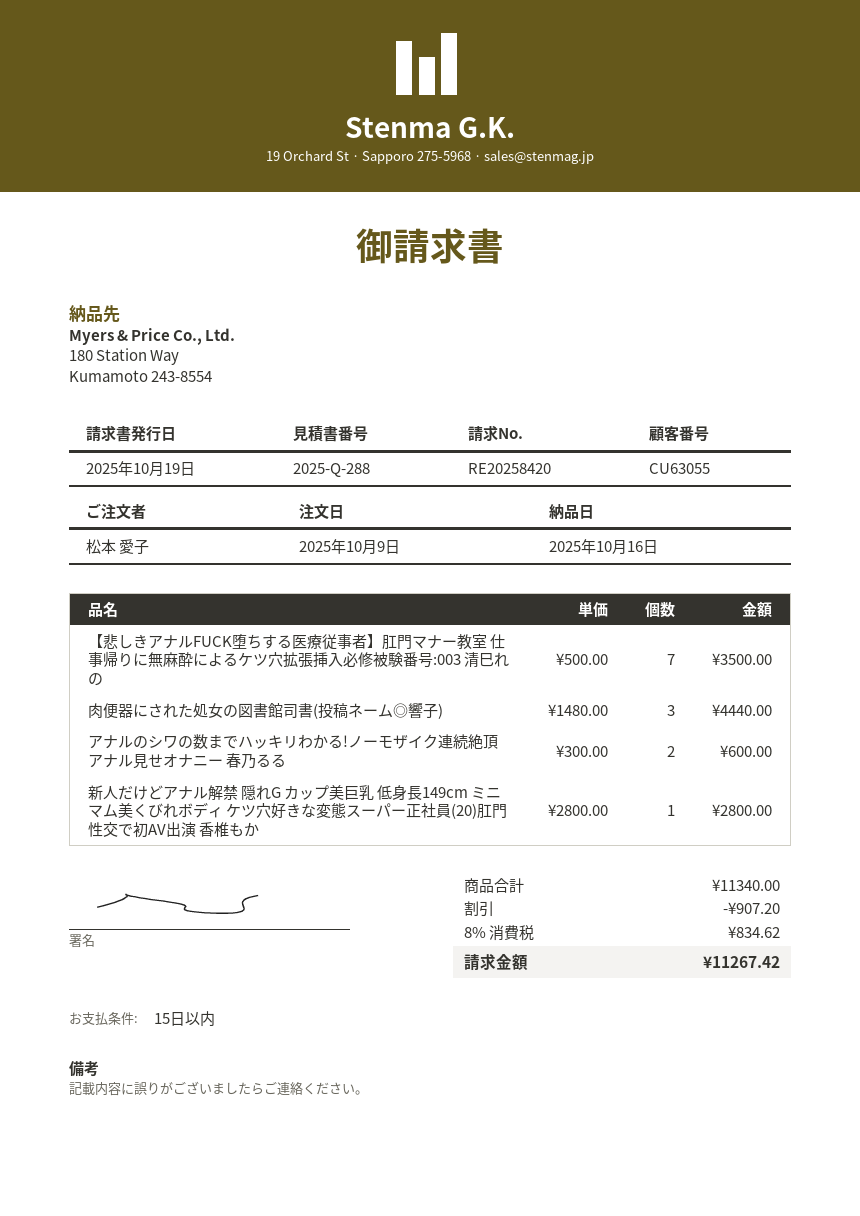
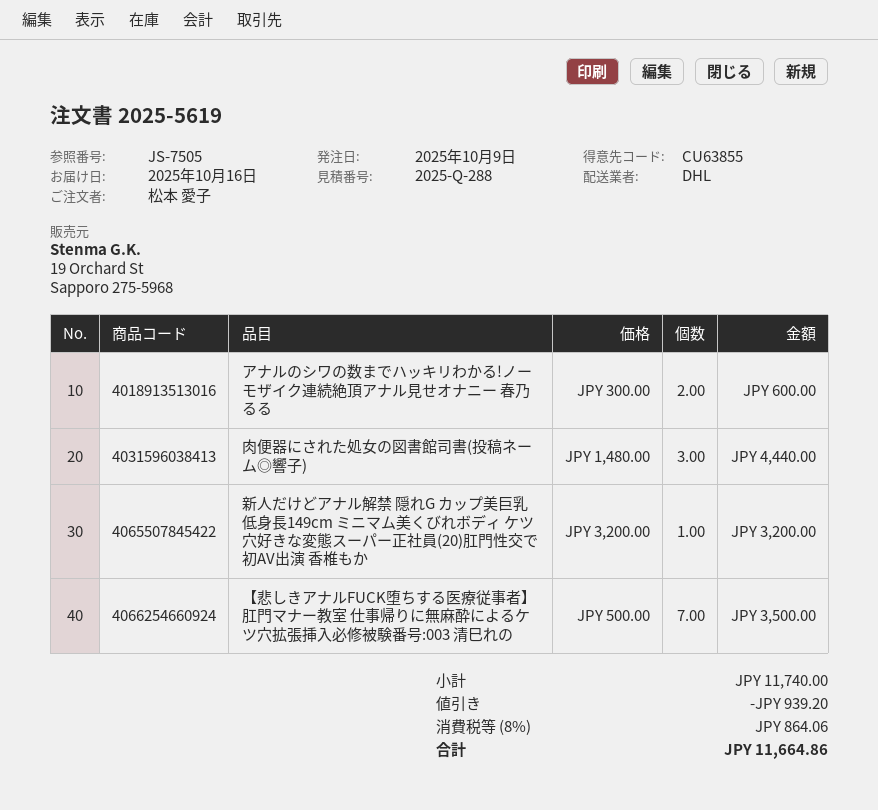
customer number: CU63055 -> CU63855
新人だけどアナル解禁 隠れG カップ美巨乳 低身長149cm ミニマム美くびれボディ ケツ穴好きな変態スーパー正社員(20)肛門性交で初AV出演 香椎もか: 1 x 2800.00 = 2800.00 -> 1 x 3200.00 = 3200.00
subtotal: 11340.00 -> 11740.00
discount: 907.20 -> 939.20
tax: 8% = 834.62 -> 8% = 864.06
total: 11267.42 -> 11664.86

